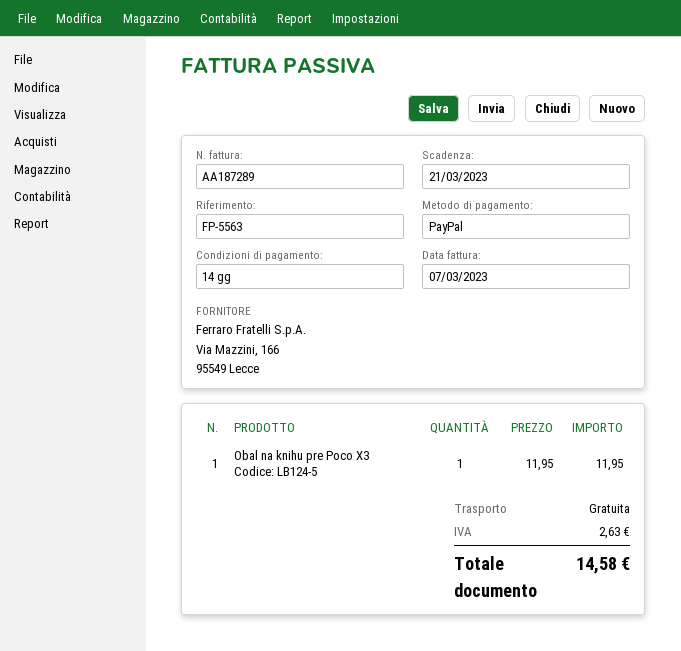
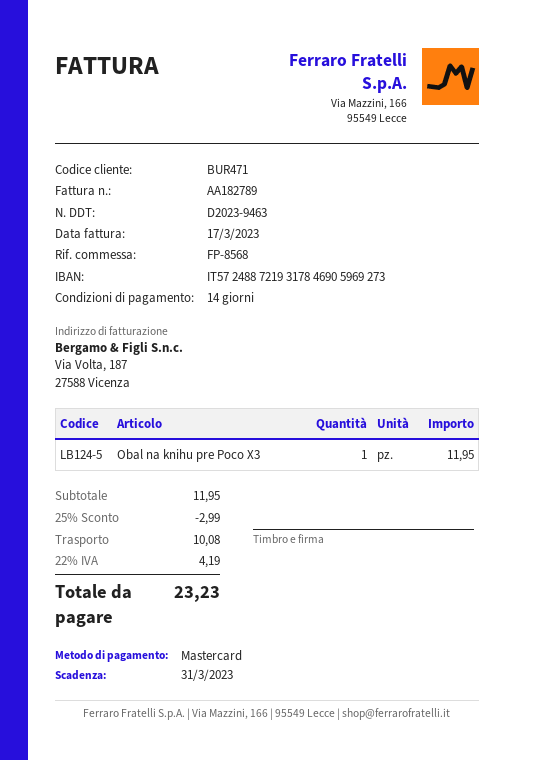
invoice number: AA187289 -> AA182789
invoice date: 2023-03-07 -> 2023-03-17
due date: 2023-03-21 -> 2023-03-31
reference: FP-5563 -> FP-8568
payment method: PayPal -> Mastercard
discount: none -> 25% = 2.99
shipping: 0.00 -> 10.08
tax: 2.63 -> 4.19
total: 14.58 -> 23.23

